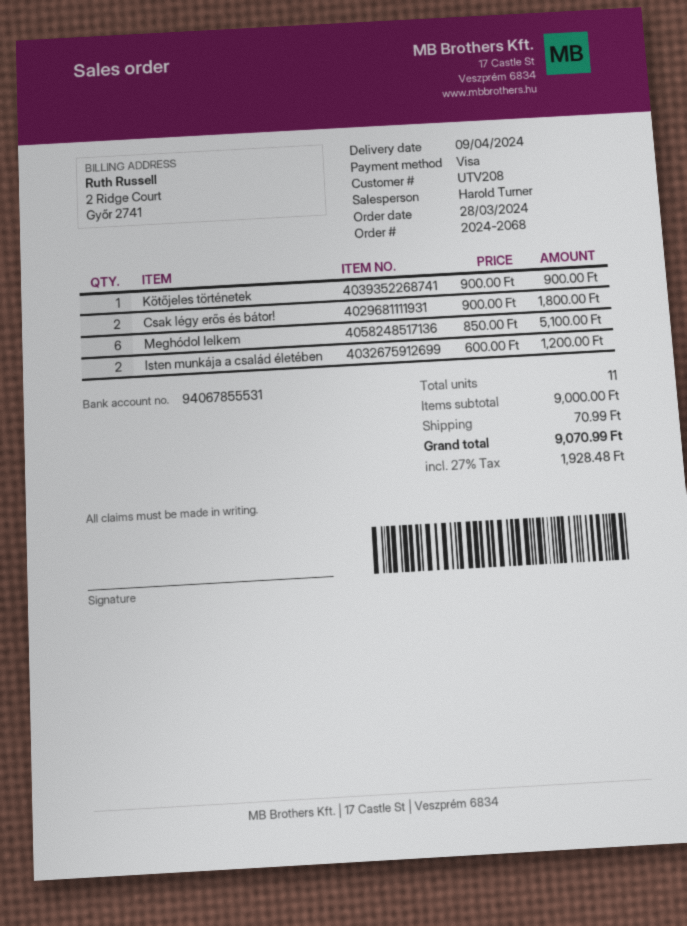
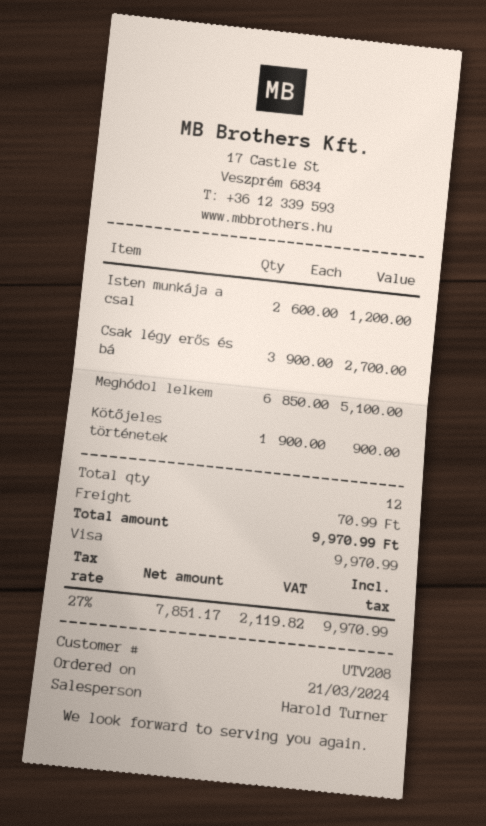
order date: 2024-03-28 -> 2024-03-21
Csak légy erős és bátor!: 2 x 900.00 = 1800.00 -> 3 x 900.00 = 2700.00
total quantity: 11 -> 12
tax: 27% = 1928.48 -> 27% = 2119.82
total: 9070.99 -> 9970.99

